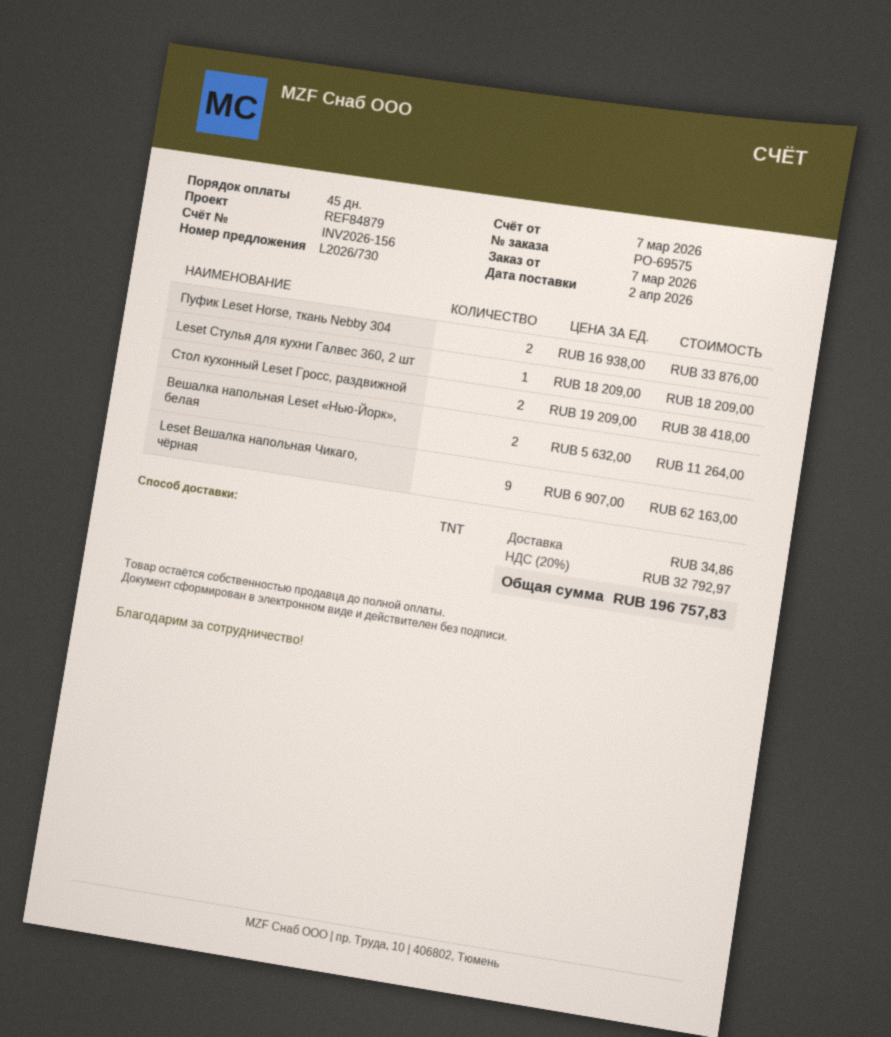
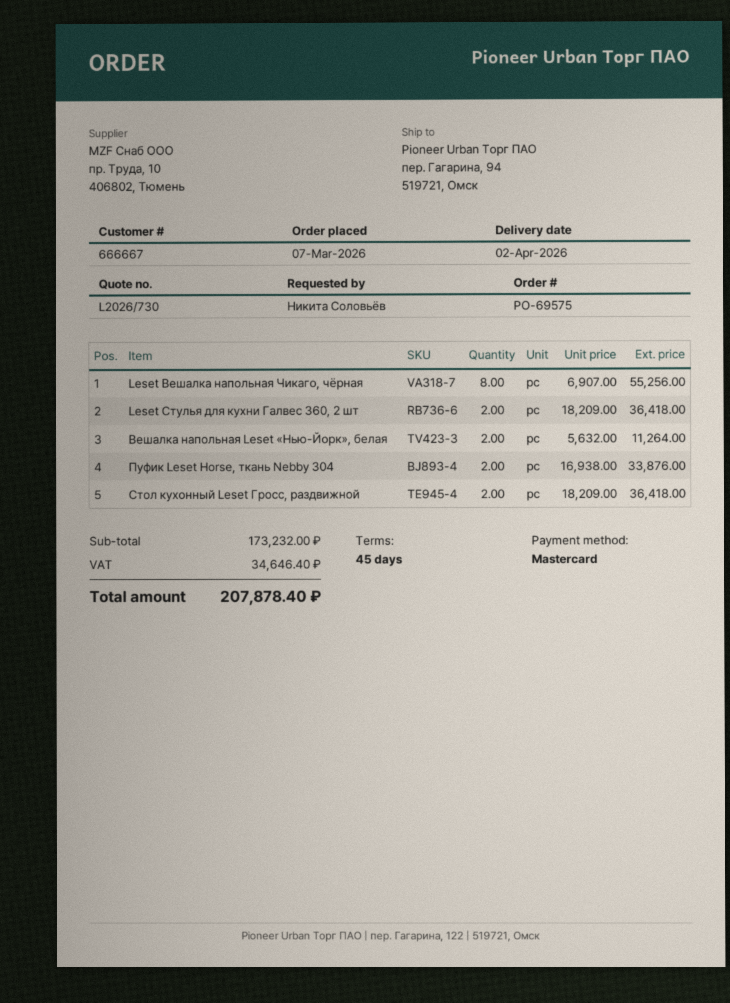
Leset Стулья для кухни Галвес 360, 2 шт: 1 x 18209.00 = 18209.00 -> 2 x 18209.00 = 36418.00
Стол кухонный Leset Гросс, раздвижной: 2 x 19209.00 = 38418.00 -> 2 x 18209.00 = 36418.00
Leset Вешалка напольная Чикаго, чёрная: 9 x 6907.00 = 62163.00 -> 8 x 6907.00 = 55256.00
shipping: 34.86 -> none
tax: 32792.97 -> 34646.40
total: 196757.83 -> 207878.40

